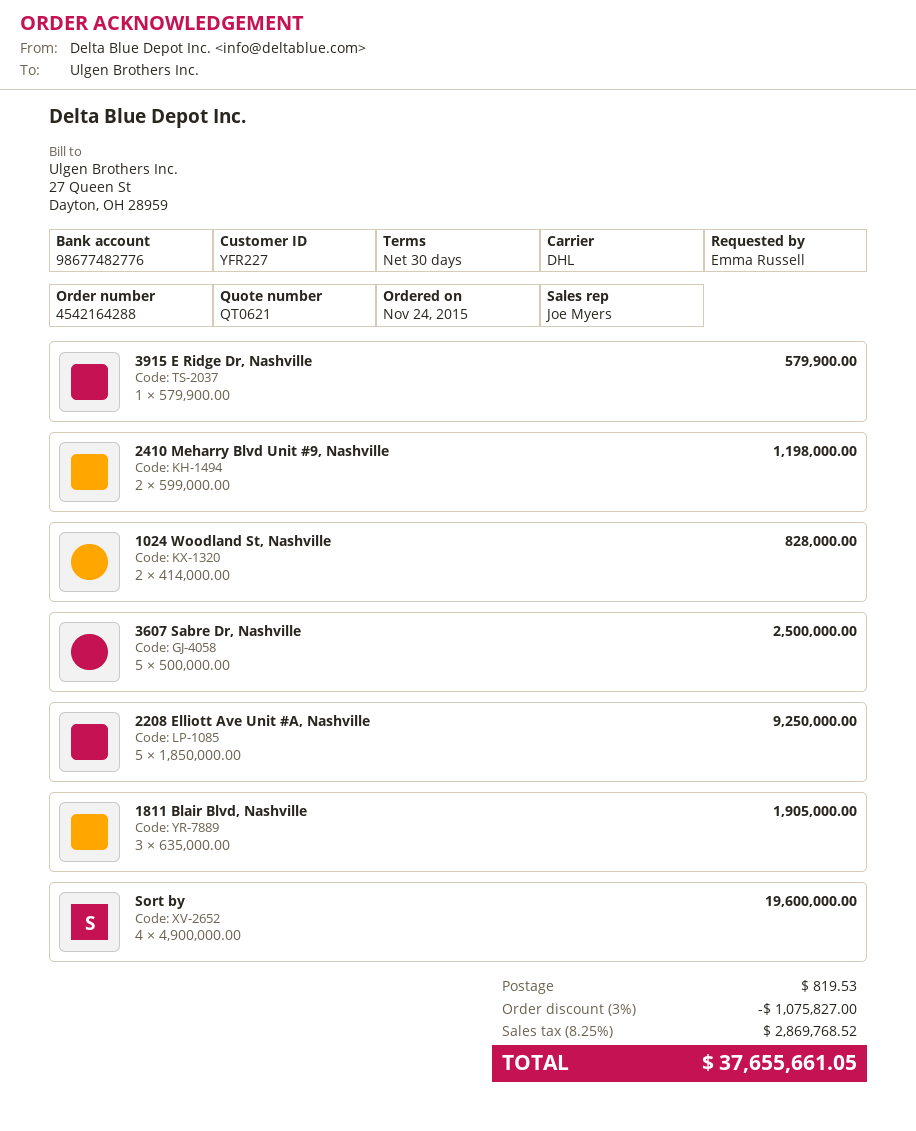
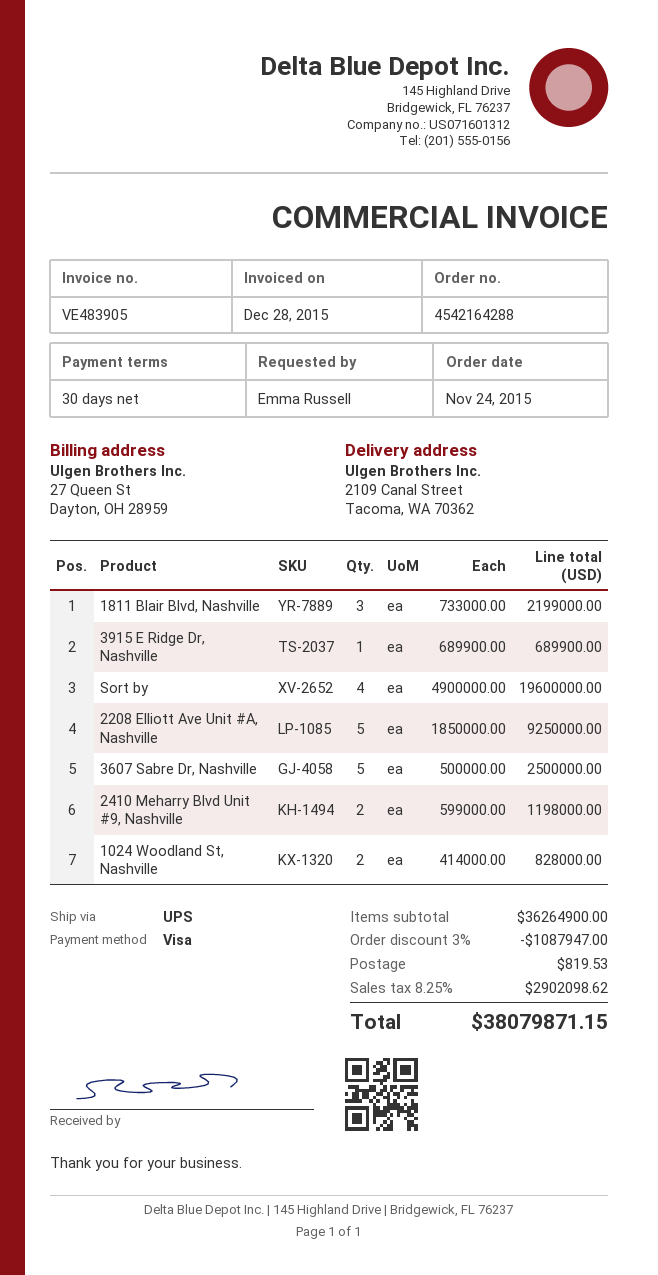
shipping method: DHL -> UPS
3915 E Ridge Dr, Nashville: 1 x 579900.00 = 579900.00 -> 1 x 689900.00 = 689900.00
1811 Blair Blvd, Nashville: 3 x 635000.00 = 1905000.00 -> 3 x 733000.00 = 2199000.00
discount: 3% = 1075827.00 -> 3% = 1087947.00
tax: 8.25% = 2869768.52 -> 8.25% = 2902098.62
total: 37655661.05 -> 38079871.15

